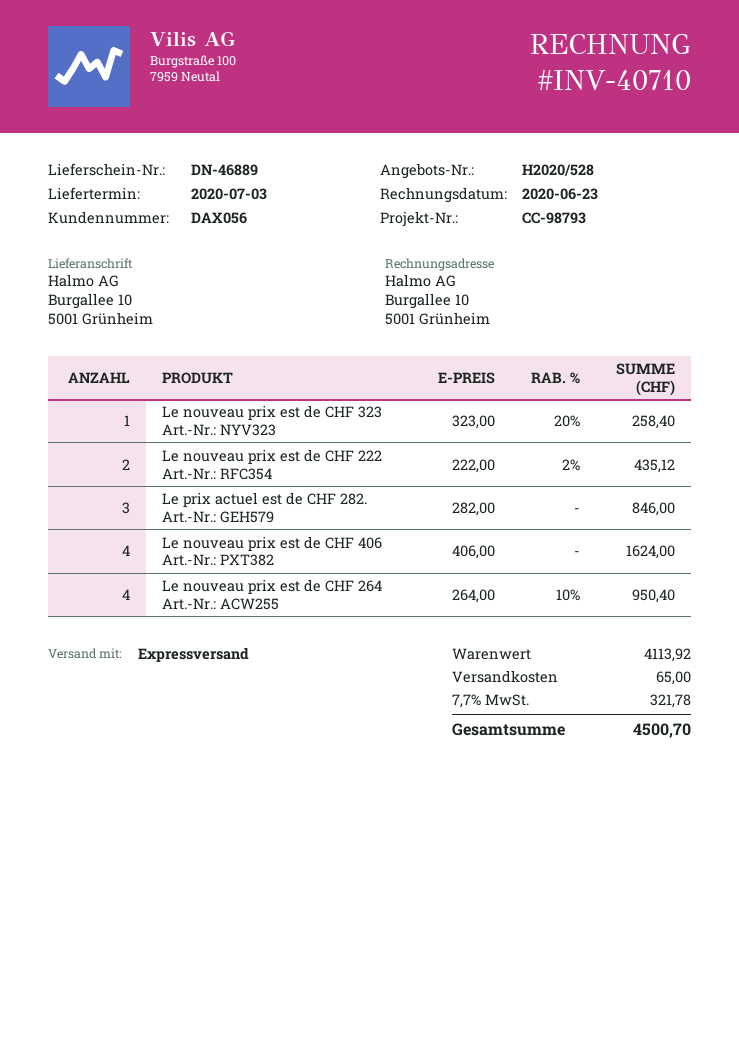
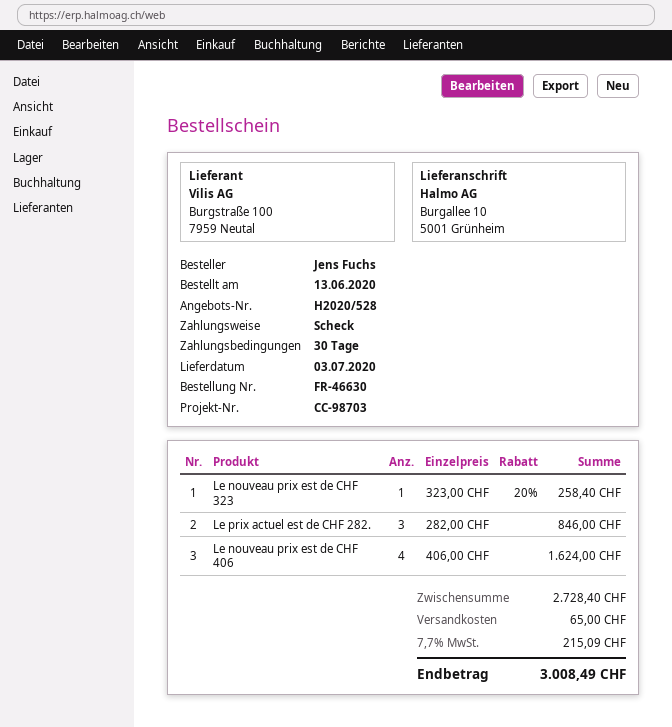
reference: CC-98793 -> CC-98703
Le nouveau prix est de CHF 222: 2 x 222.00 - 2% = 435.12 -> none
Le nouveau prix est de CHF 264: 4 x 264.00 - 10% = 950.40 -> none
subtotal: 4113.92 -> 2728.40
tax: 7.7% = 321.78 -> 7.7% = 215.09
total: 4500.70 -> 3008.49

